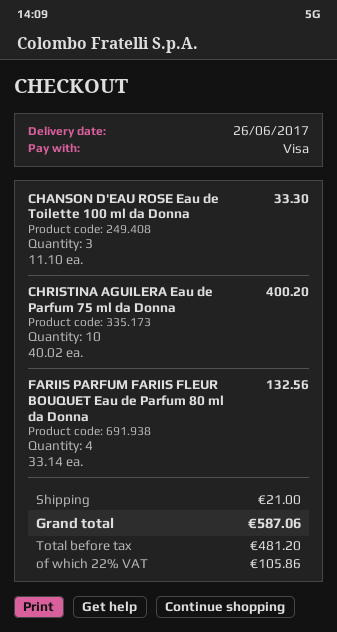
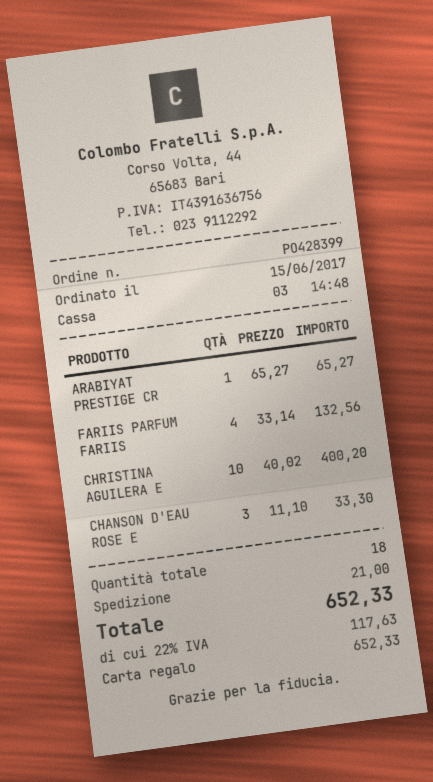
payment method: Visa -> gift card
ARABIYAT PRESTIGE CR: none -> 1 x 65.27 = 65.27
tax: 22% = 105.86 -> 22% = 117.63
total: 587.06 -> 652.33

